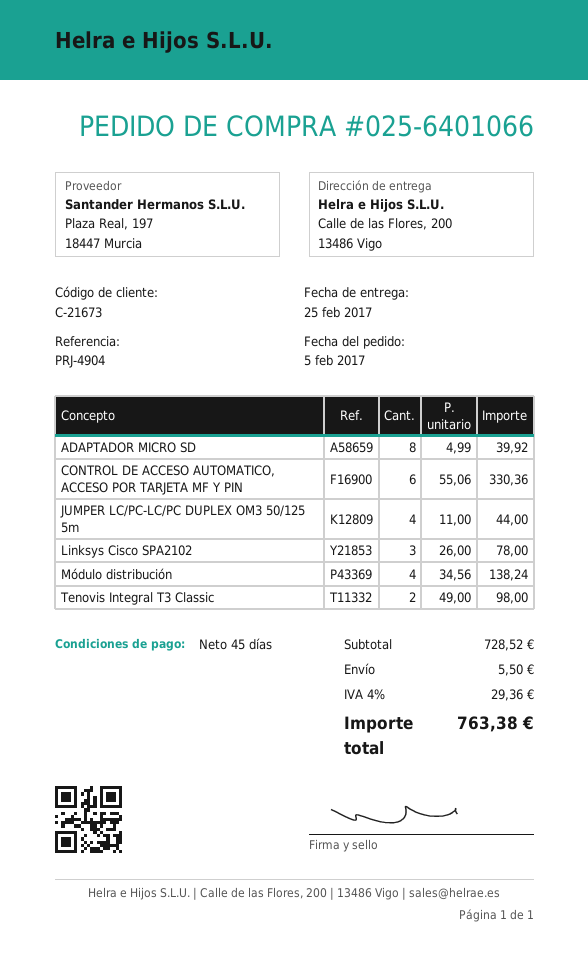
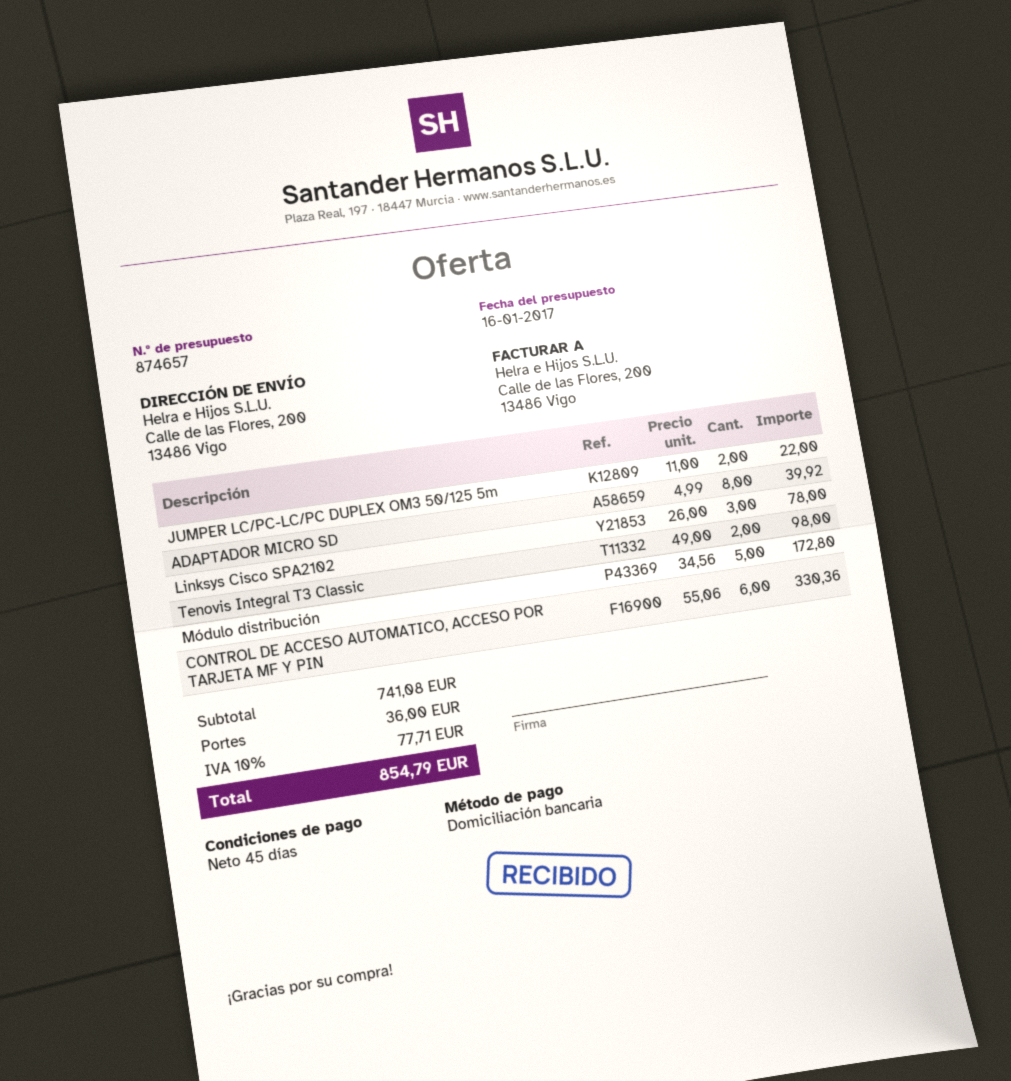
JUMPER LC/PC-LC/PC DUPLEX OM3 50/125 5m: 4 x 11.00 = 44.00 -> 2 x 11.00 = 22.00
Módulo distribución: 4 x 34.56 = 138.24 -> 5 x 34.56 = 172.80
subtotal: 728.52 -> 741.08
shipping: 5.50 -> 36.00
tax: 4% = 29.36 -> 10% = 77.71
total: 763.38 -> 854.79

